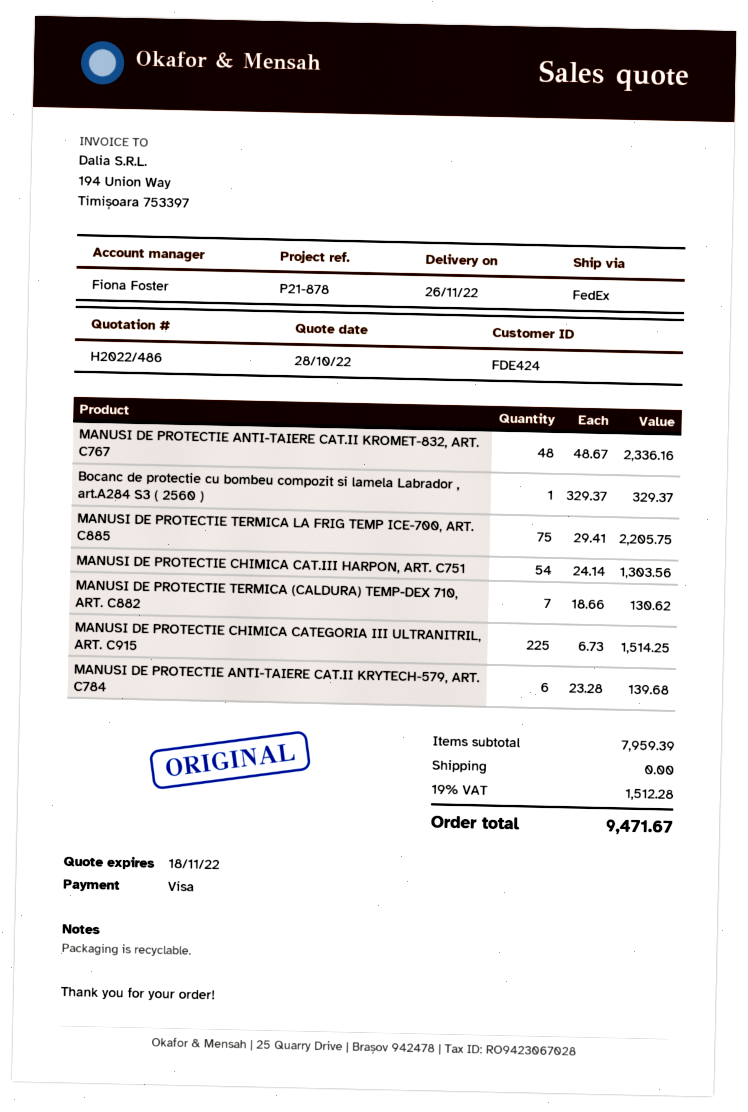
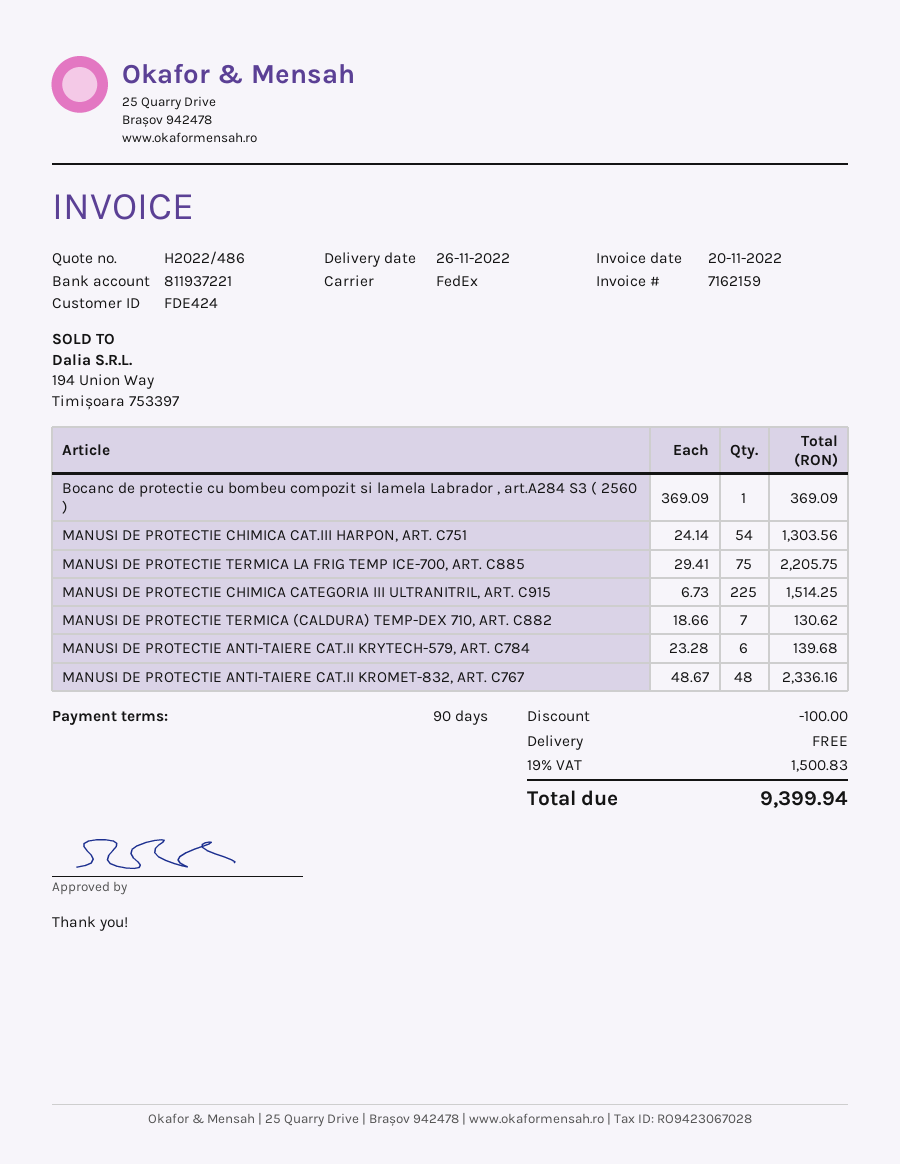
Bocanc de protectie cu bombeu compozit si lamela Labrador , art.A284 S3 ( 2560 ): 1 x 329.37 = 329.37 -> 1 x 369.09 = 369.09
discount: none -> 100.00
tax: 19% = 1512.28 -> 19% = 1500.83
total: 9471.67 -> 9399.94

